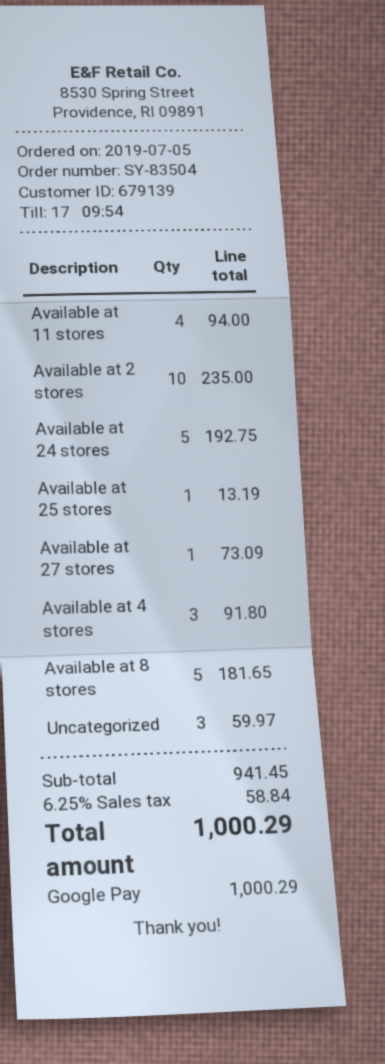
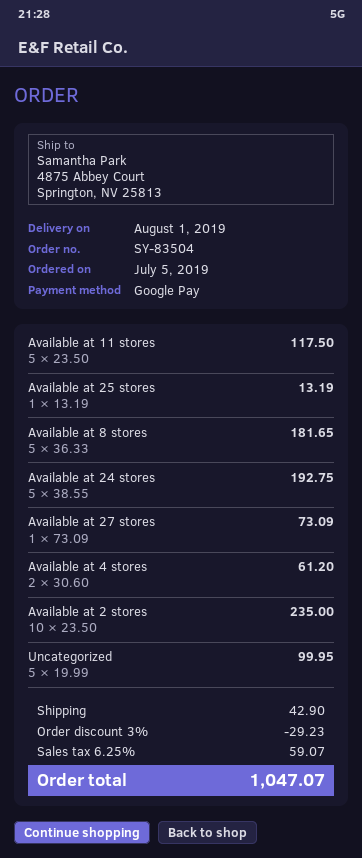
Available at 11 stores: 4 for 94.00 -> 5 for 117.50
Available at 4 stores: 3 for 91.80 -> 2 for 61.20
Uncategorized: 3 for 59.97 -> 5 for 99.95
discount: none -> 3% = 29.23
shipping: none -> 42.90
tax: 6.25% = 58.84 -> 6.25% = 59.07
total: 1000.29 -> 1047.07

